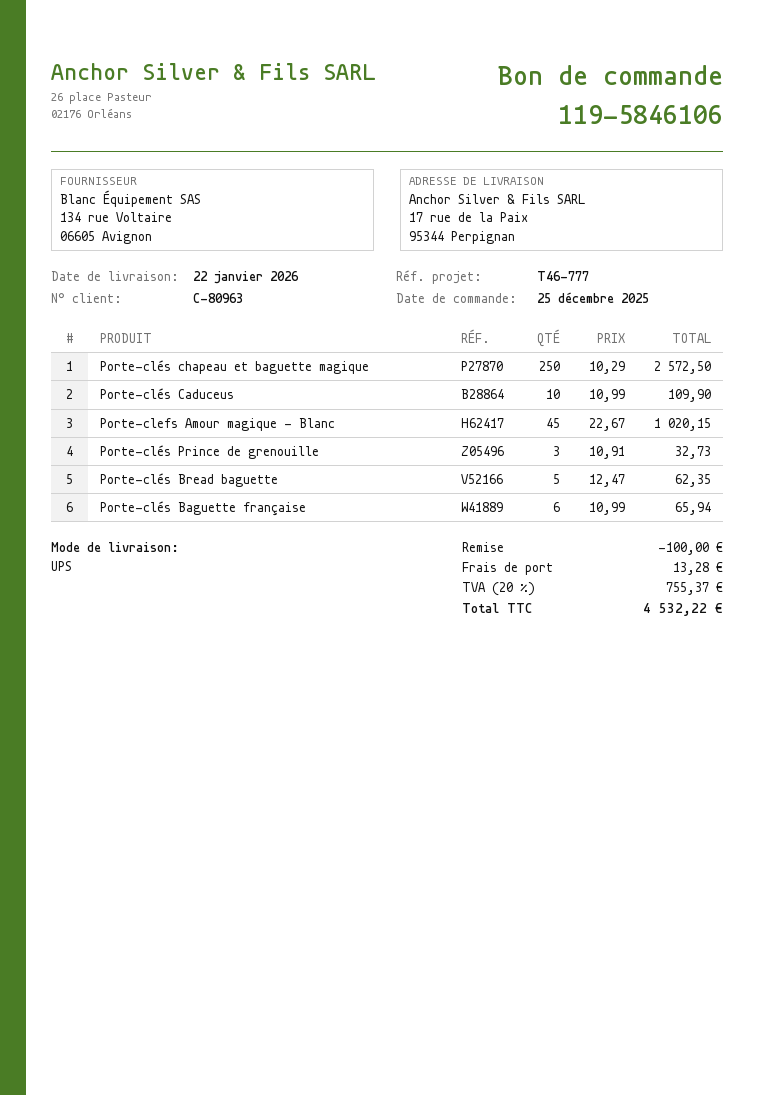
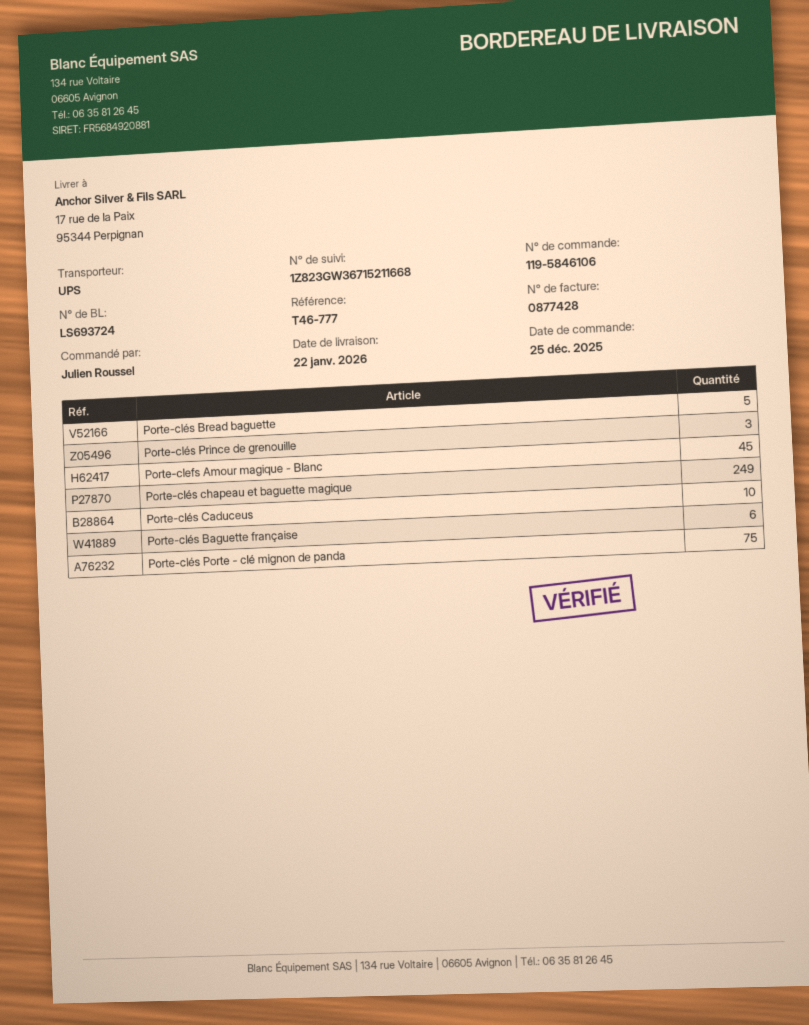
Porte-clés chapeau et baguette magique: 250 -> 249
Porte-clés Porte - clé mignon de panda: none -> 75

